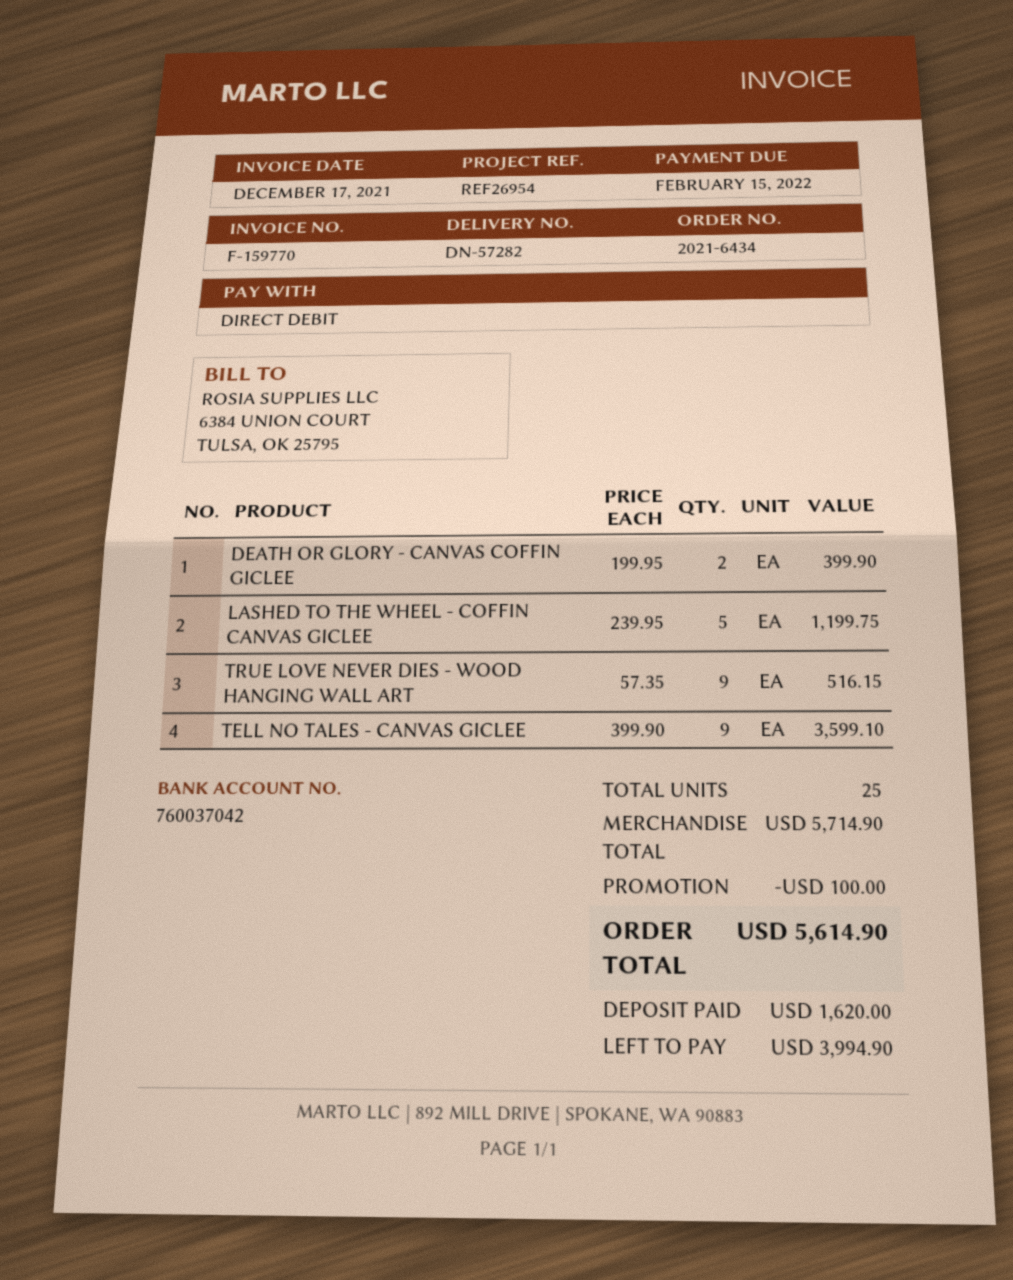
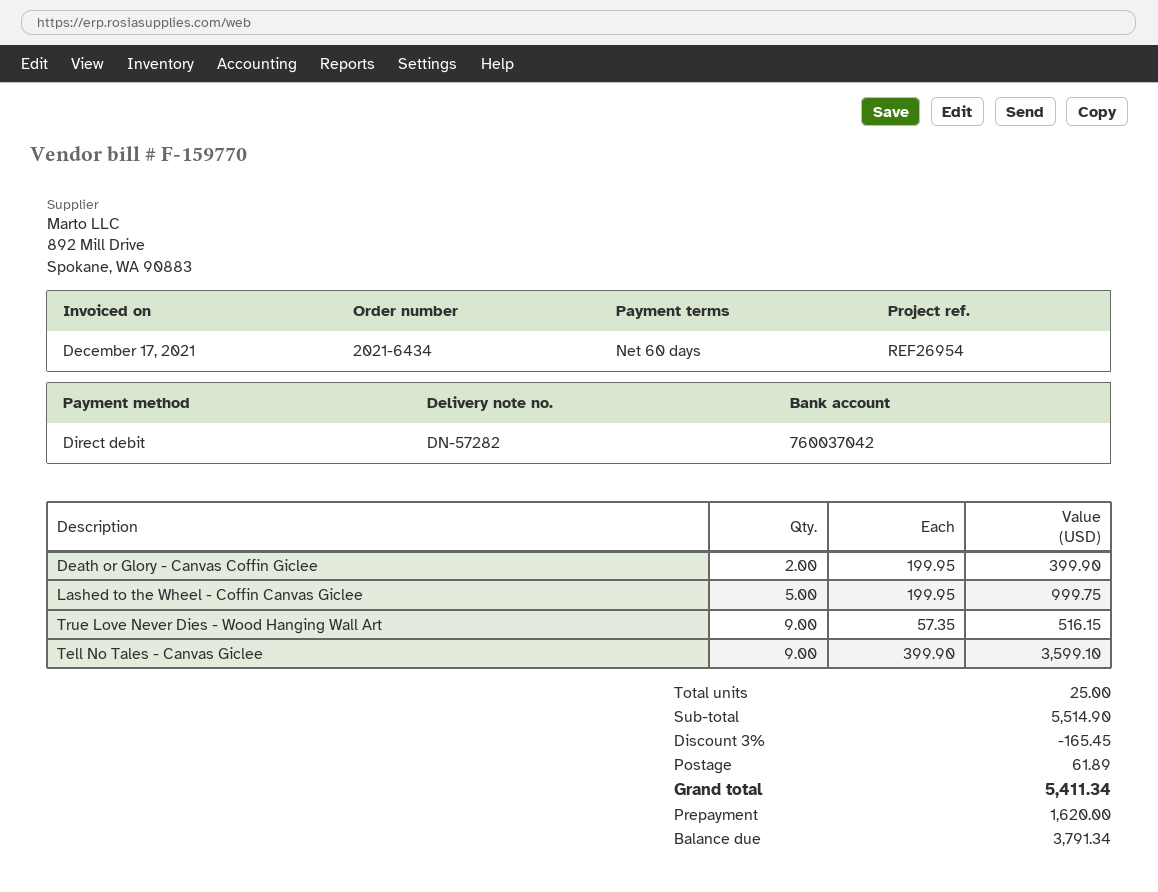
LASHED TO THE WHEEL - COFFIN CANVAS GICLEE: 5 x 239.95 = 1199.75 -> 5 x 199.95 = 999.75
subtotal: 5714.90 -> 5514.90
discount: 100.00 -> 165.45
shipping: none -> 61.89
total: 5614.90 -> 5411.34
balance: 3994.90 -> 3791.34

